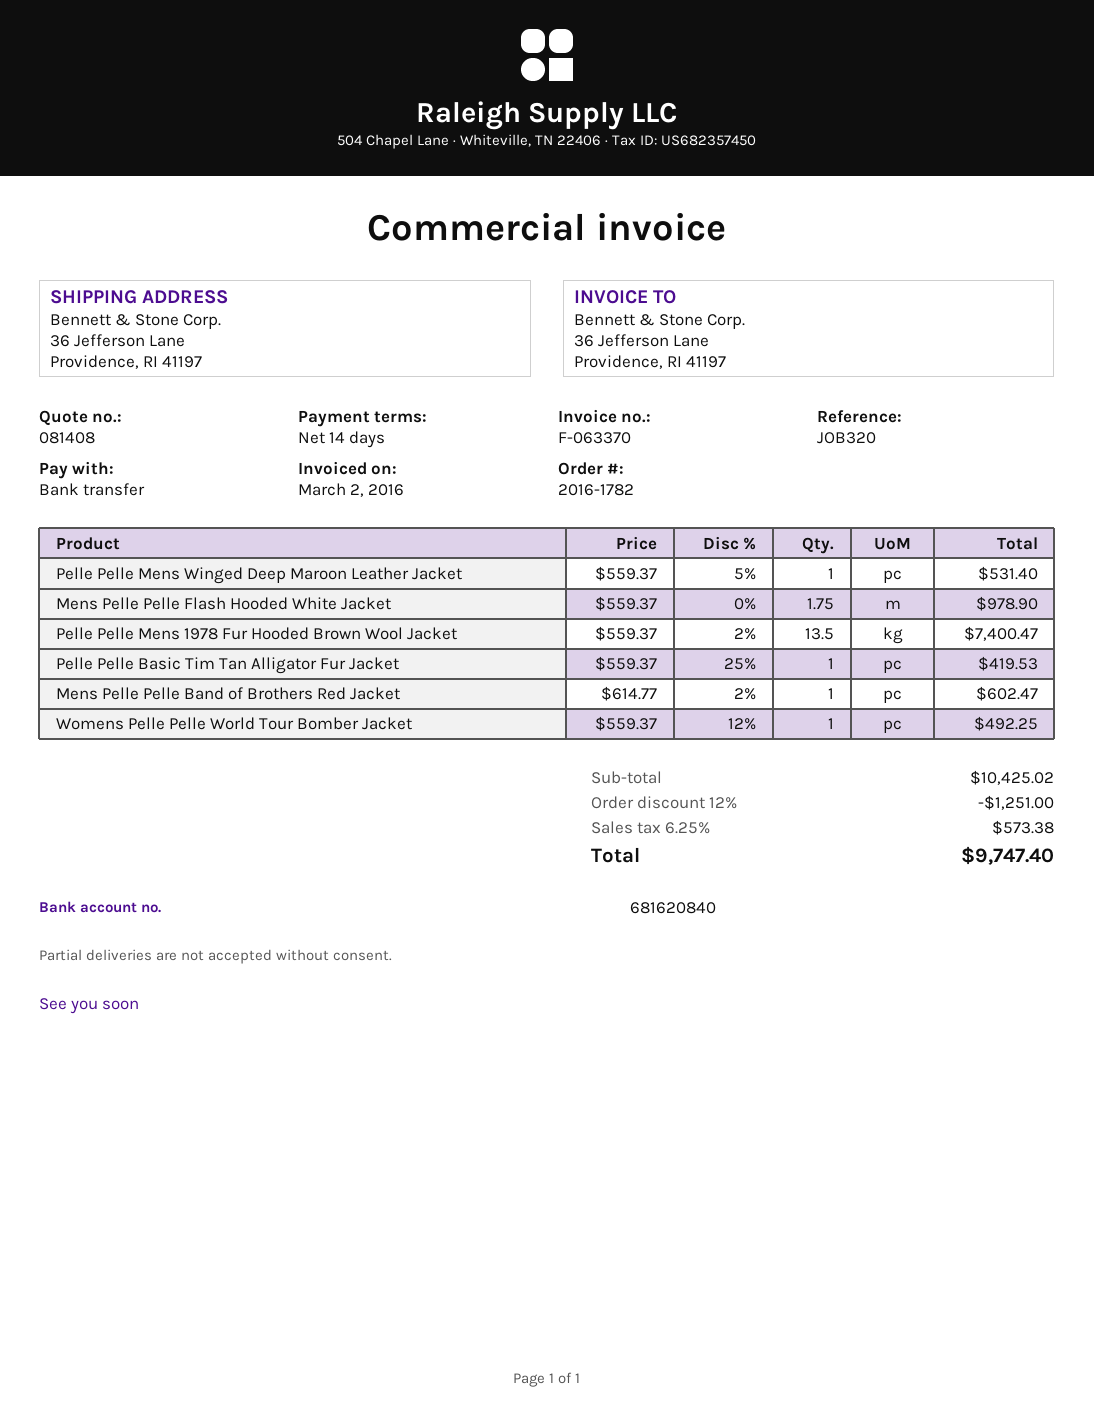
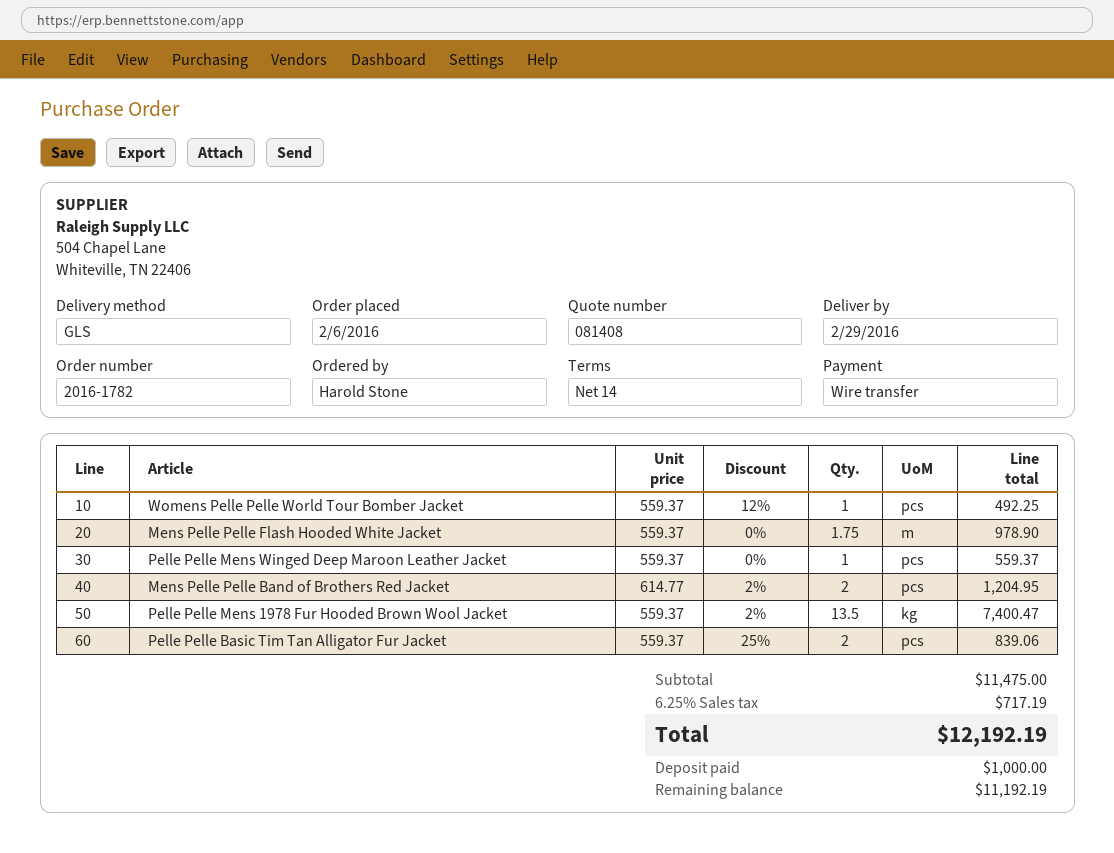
Pelle Pelle Mens Winged Deep Maroon Leather Jacket: 1 x 559.37 - 5% = 531.40 -> 1 x 559.37 = 559.37
Pelle Pelle Basic Tim Tan Alligator Fur Jacket: 1 x 559.37 - 25% = 419.53 -> 2 x 559.37 - 25% = 839.06
Mens Pelle Pelle Band of Brothers Red Jacket: 1 x 614.77 - 2% = 602.47 -> 2 x 614.77 - 2% = 1204.95
subtotal: 10425.02 -> 11475.00
discount: 12% = 1251.00 -> none
tax: 6.25% = 573.38 -> 6.25% = 717.19
total: 9747.40 -> 12192.19

